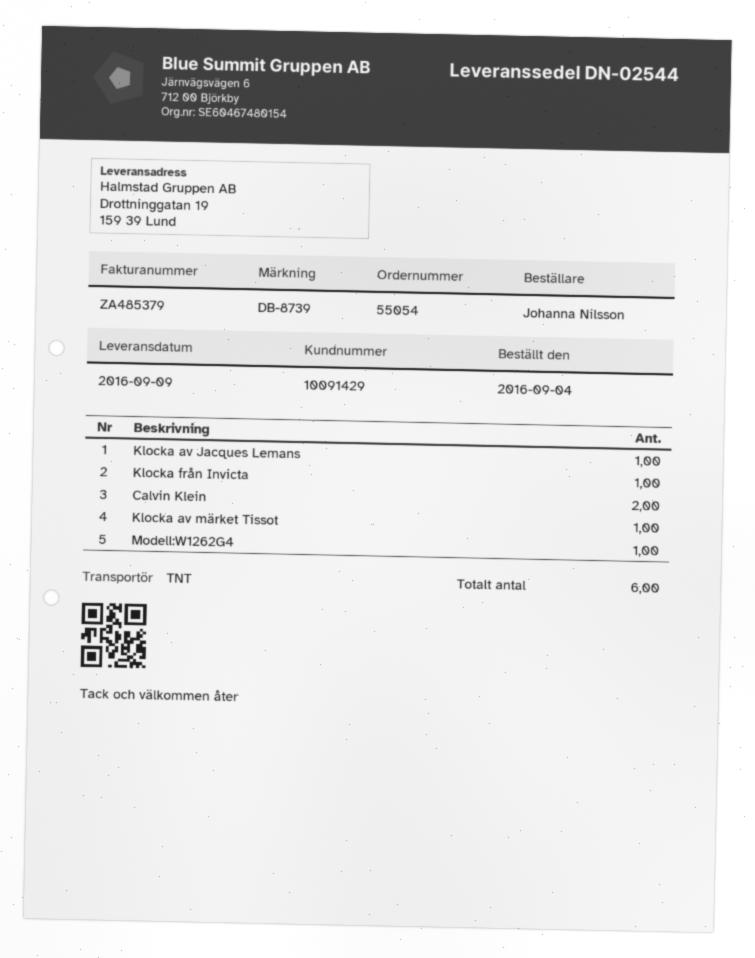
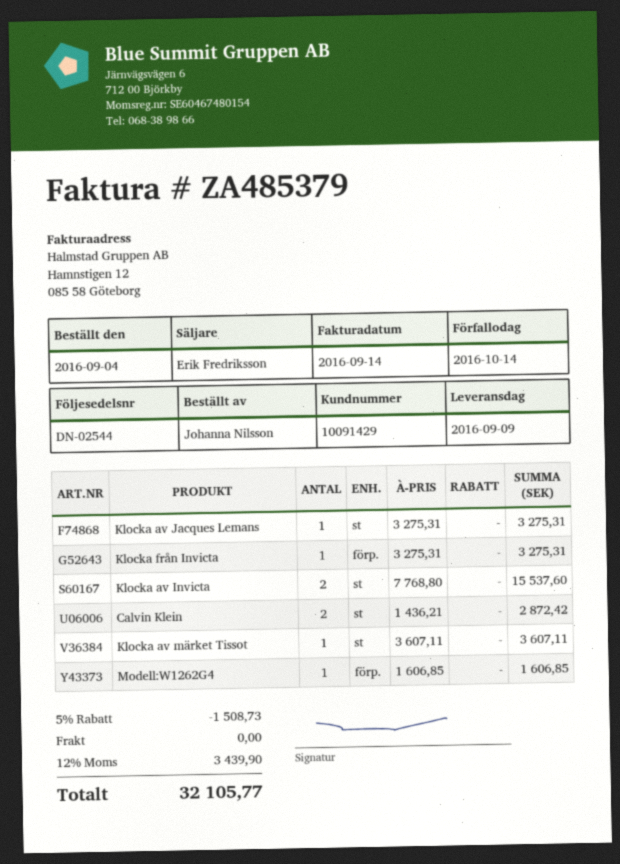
Klocka av Invicta: none -> 2

